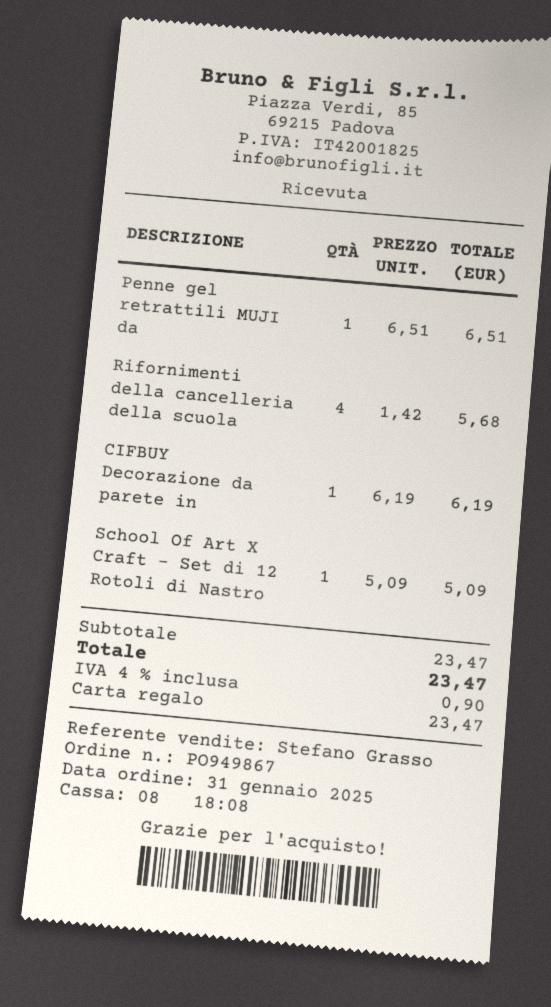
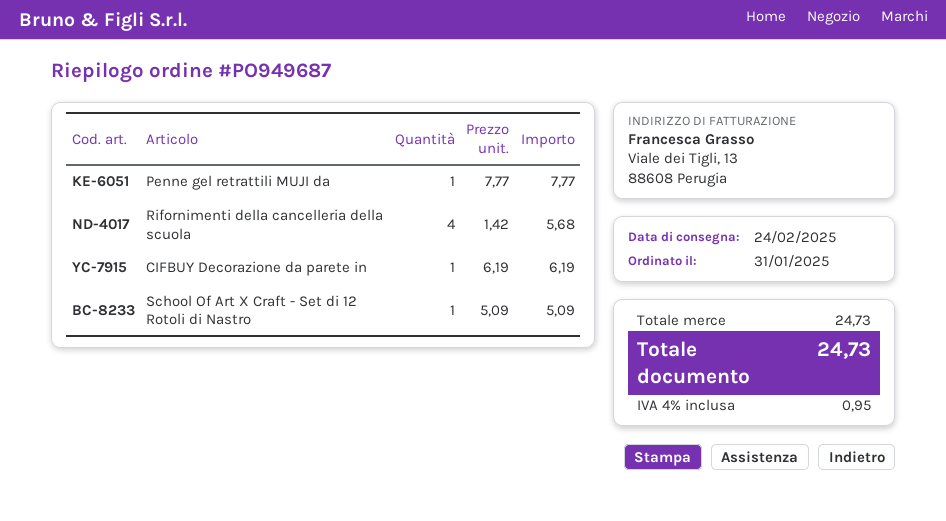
order number: PO949867 -> PO949687
Penne gel retrattili MUJI da: 1 x 6.51 = 6.51 -> 1 x 7.77 = 7.77
subtotal: 23.47 -> 24.73
tax: 4% = 0.90 -> 4% = 0.95
total: 23.47 -> 24.73

